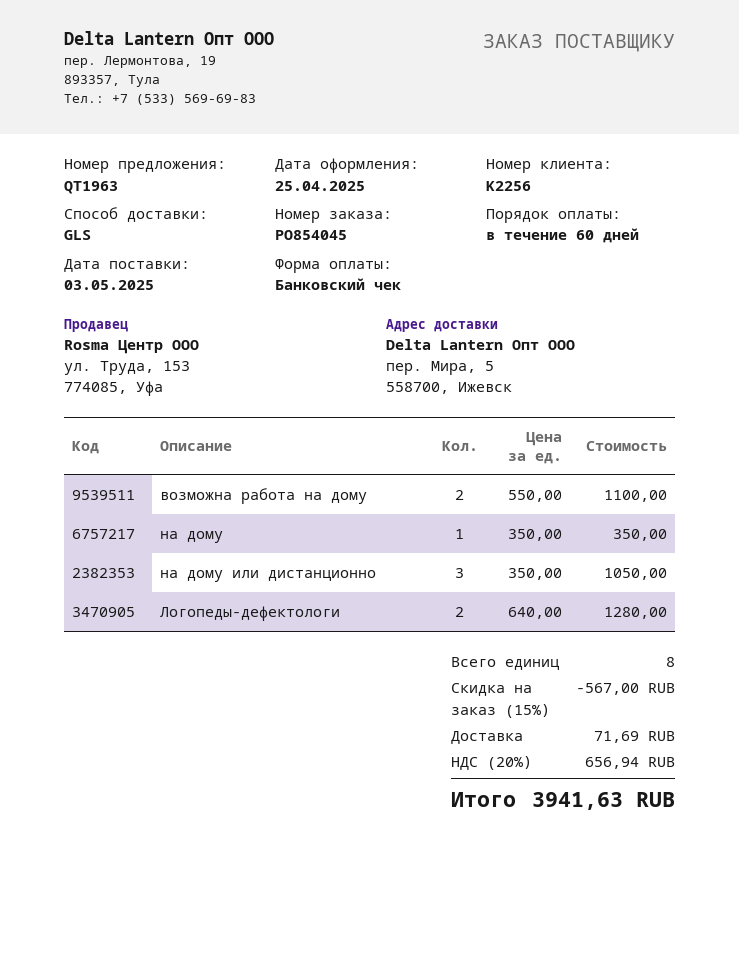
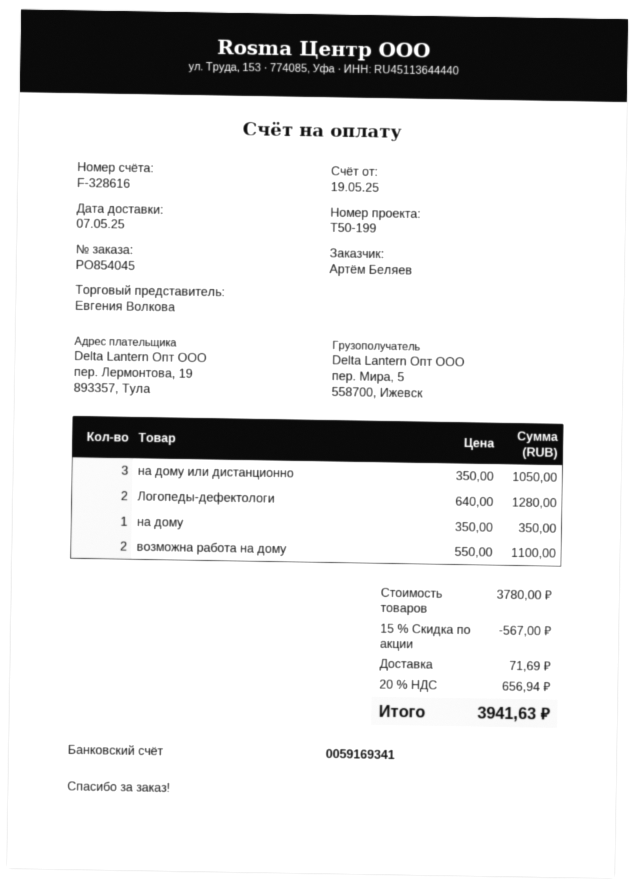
delivery date: 2025-05-03 -> 2025-05-07

